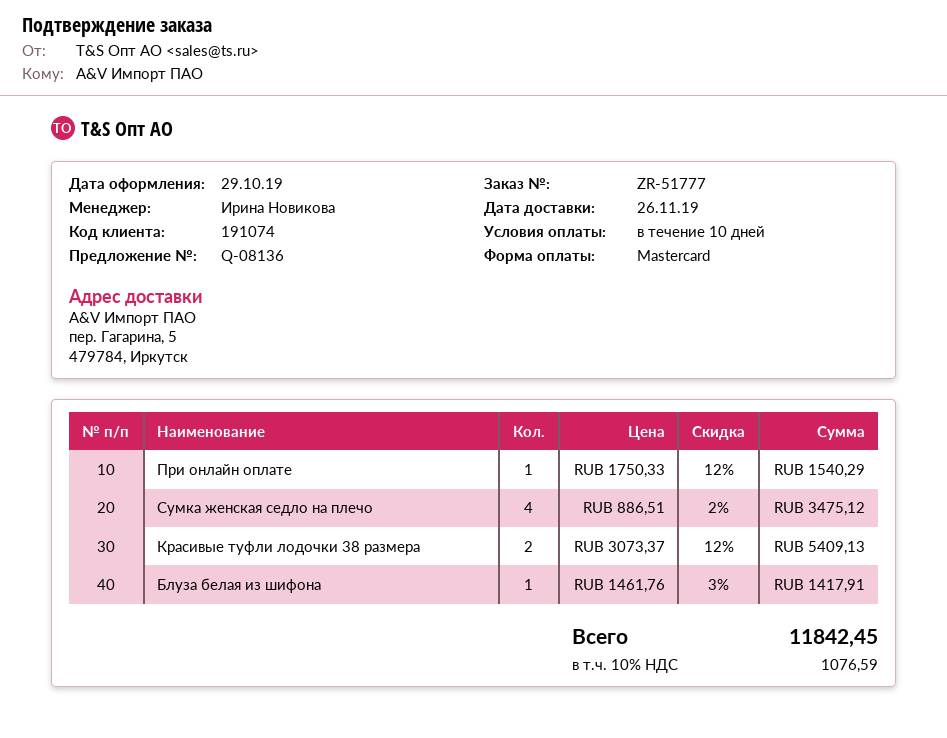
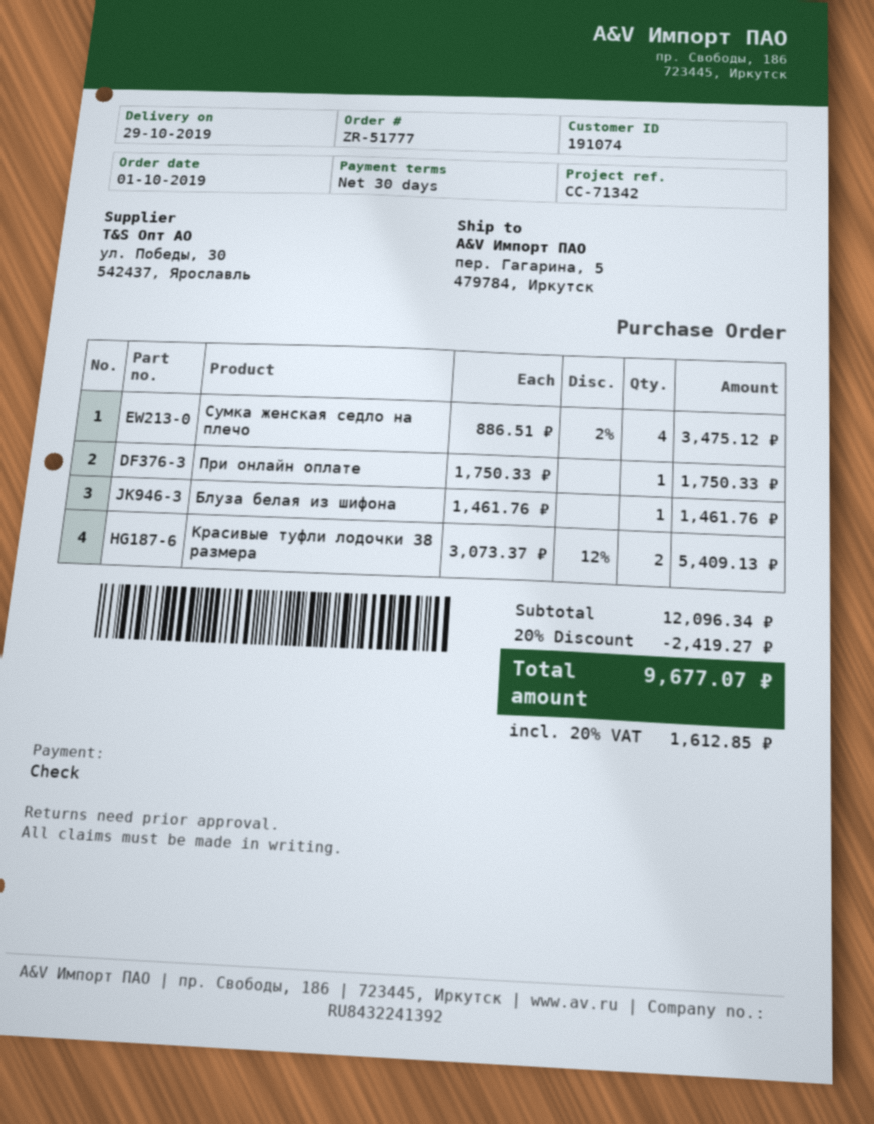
order date: 2019-10-29 -> 2019-10-01
delivery date: 2019-11-26 -> 2019-10-29
payment terms: 10 days -> 30 days
payment method: Mastercard -> cheque
При онлайн оплате: 1 x 1750.33 - 12% = 1540.29 -> 1 x 1750.33 = 1750.33
Блуза белая из шифона: 1 x 1461.76 - 3% = 1417.91 -> 1 x 1461.76 = 1461.76
discount: none -> 20% = 2419.27
tax: 10% = 1076.59 -> 20% = 1612.85
total: 11842.45 -> 9677.07

